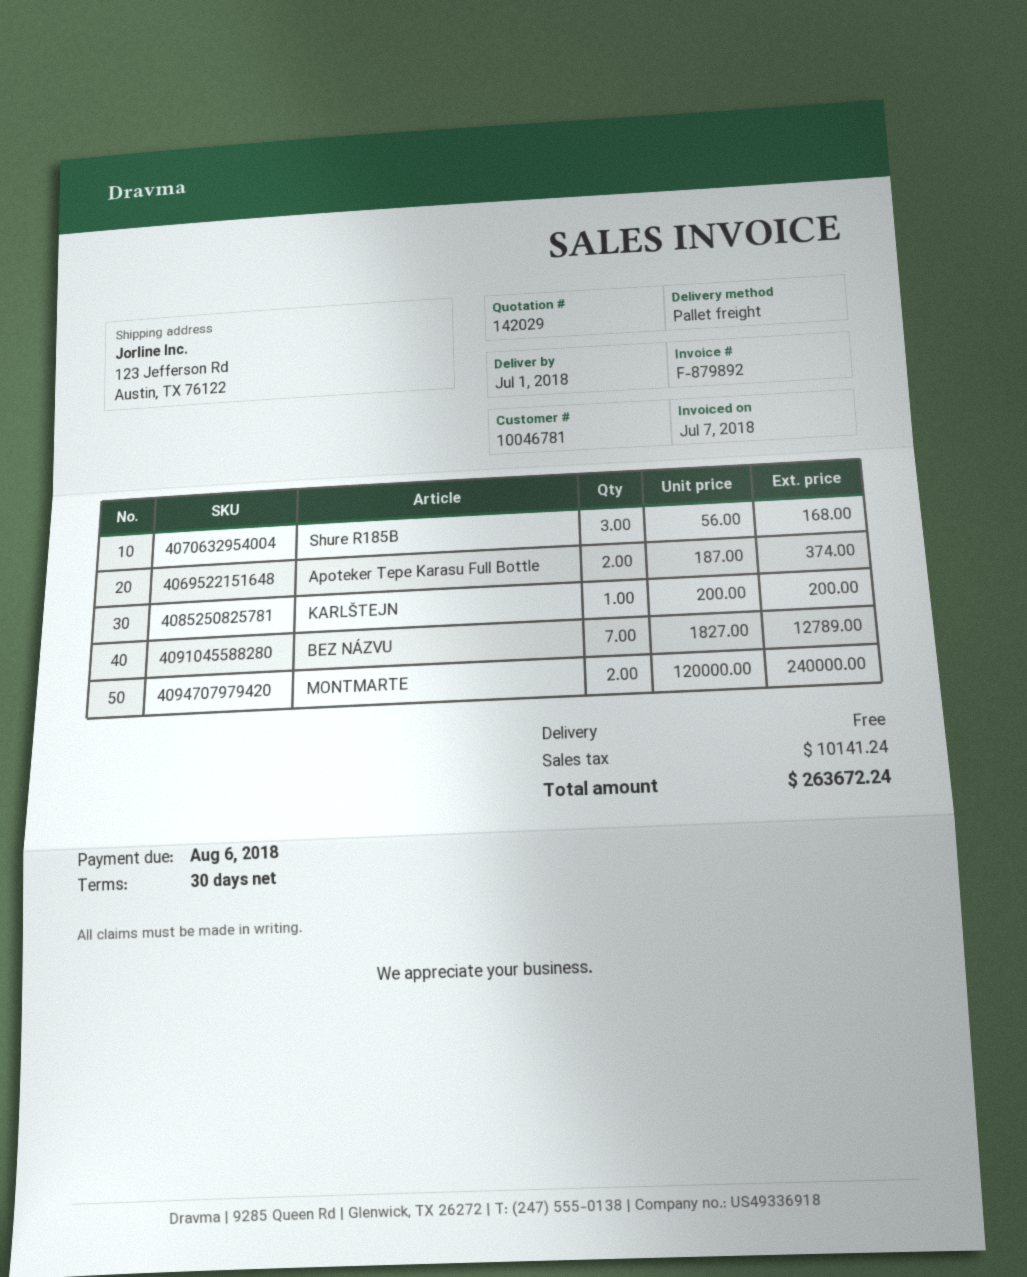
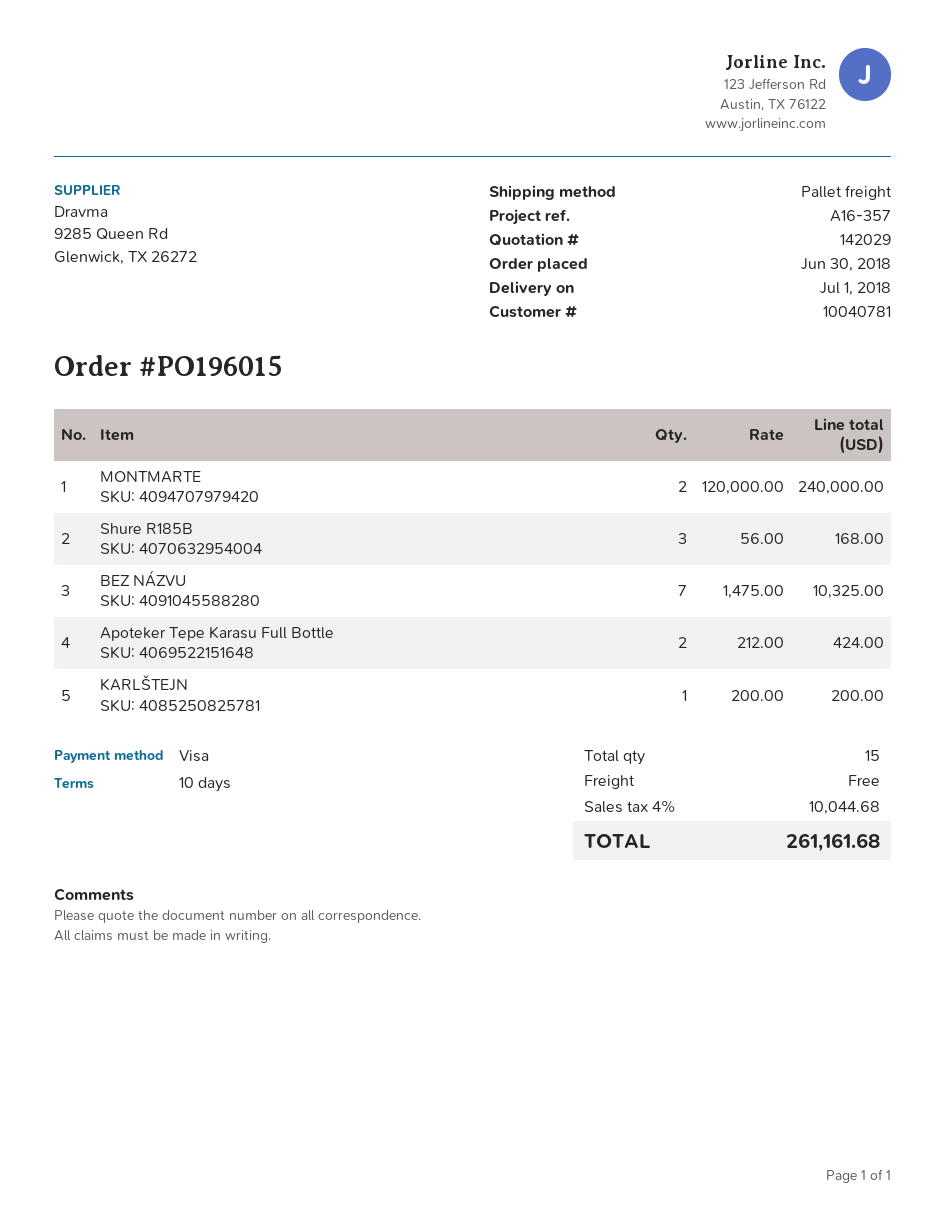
payment terms: 30 days -> 10 days
customer number: 10046781 -> 10040781
Apoteker Tepe Karasu Full Bottle: 2 x 187.00 = 374.00 -> 2 x 212.00 = 424.00
BEZ NÁZVU: 7 x 1827.00 = 12789.00 -> 7 x 1475.00 = 10325.00
tax: 10141.24 -> 10044.68
total: 263672.24 -> 261161.68

